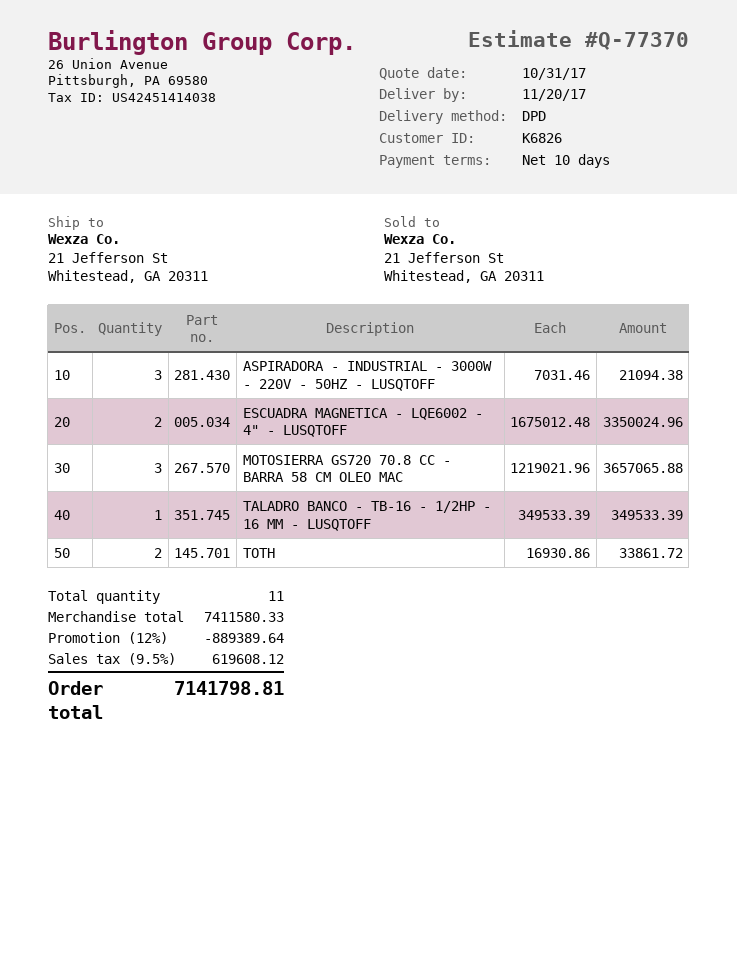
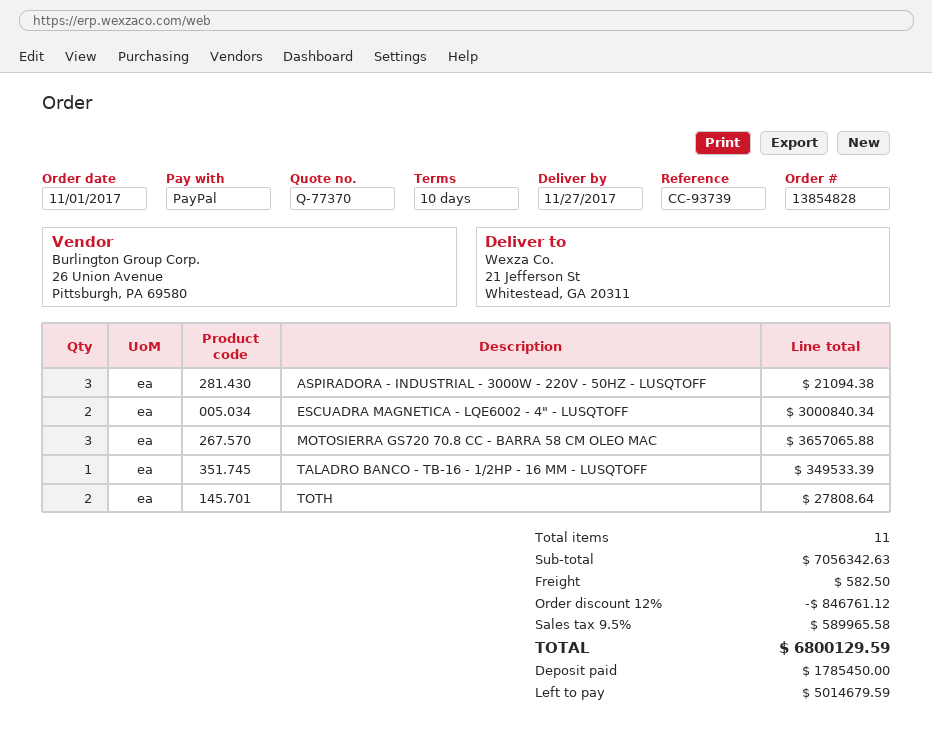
delivery date: 2017-11-20 -> 2017-11-27
ESCUADRA MAGNETICA - LQE6002 - 4" - LUSQTOFF: 2 for 3350024.96 -> 2 for 3000840.34
TOTH: 2 for 33861.72 -> 2 for 27808.64
subtotal: 7411580.33 -> 7056342.63
discount: 12% = 889389.64 -> 12% = 846761.12
shipping: none -> 582.50
tax: 9.5% = 619608.12 -> 9.5% = 589965.58
total: 7141798.81 -> 6800129.59

